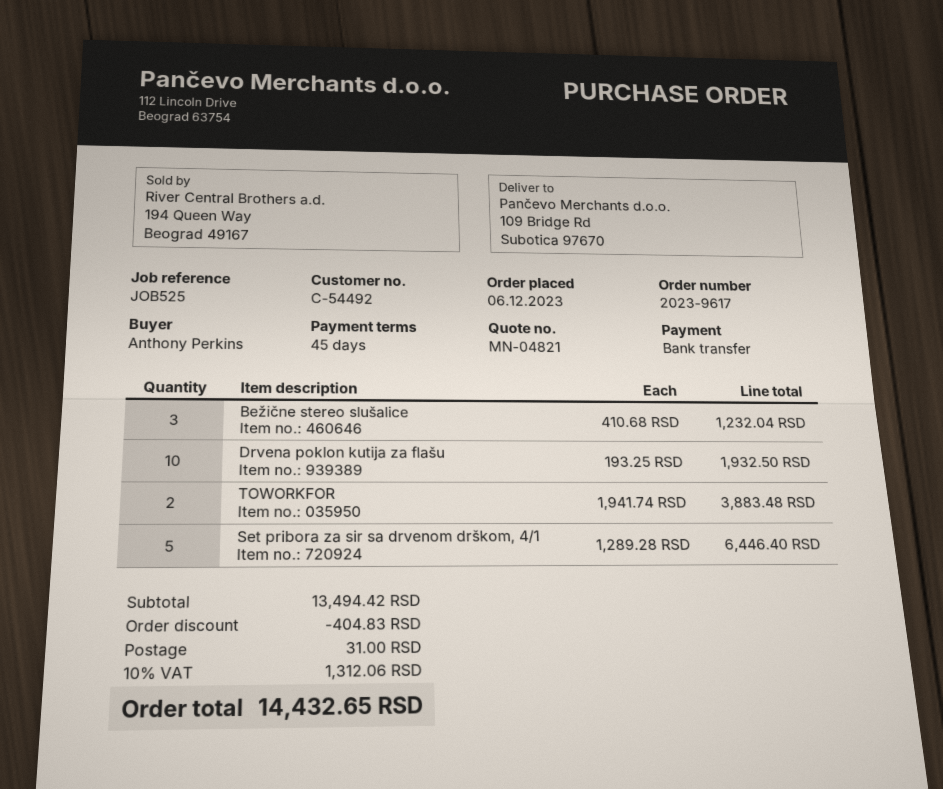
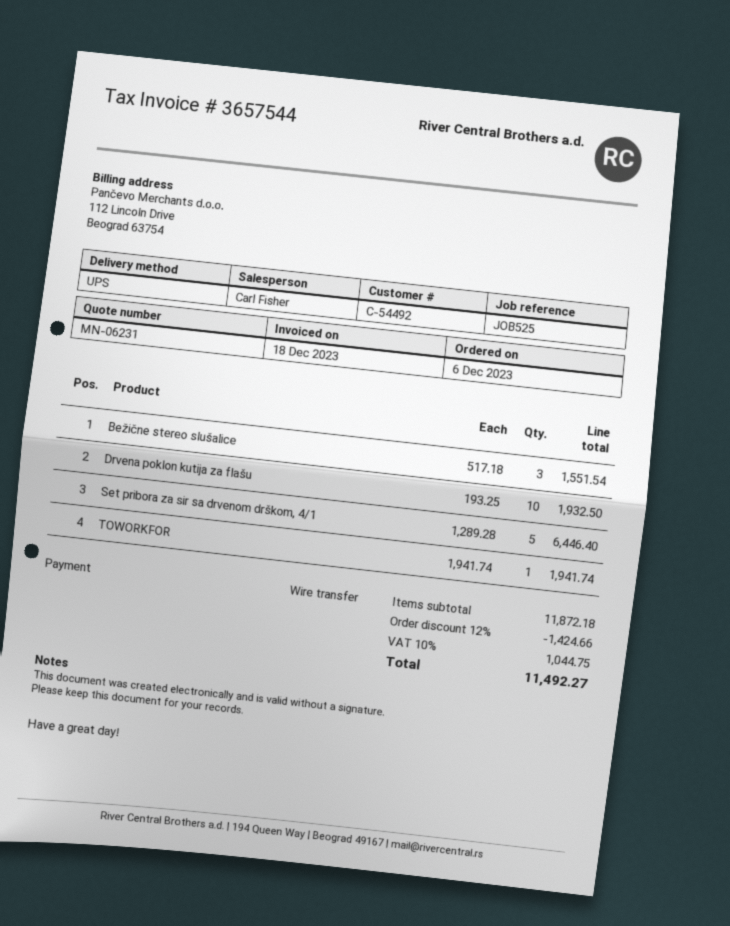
quote number: MN-04821 -> MN-06231
Bežične stereo slušalice: 3 x 410.68 = 1232.04 -> 3 x 517.18 = 1551.54
TOWORKFOR: 2 x 1941.74 = 3883.48 -> 1 x 1941.74 = 1941.74
subtotal: 13494.42 -> 11872.18
discount: 404.83 -> 1424.66
shipping: 31.00 -> none
tax: 10% = 1312.06 -> 10% = 1044.75
total: 14432.65 -> 11492.27

